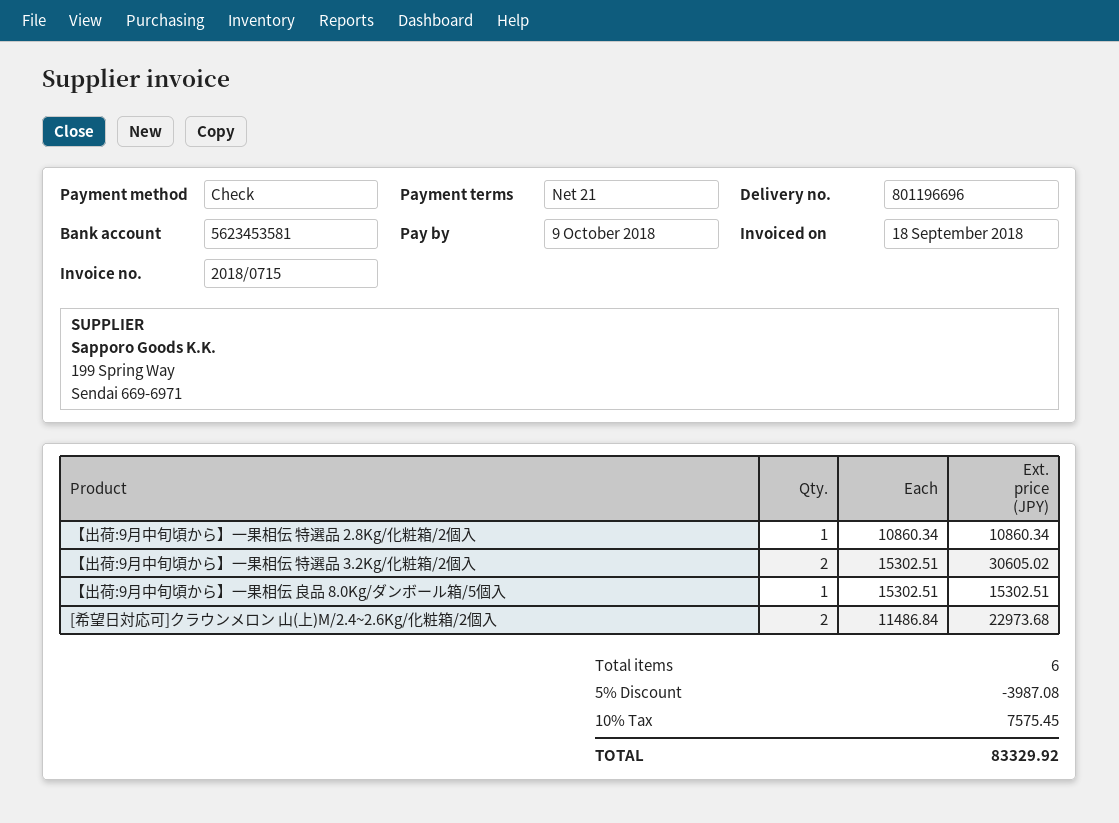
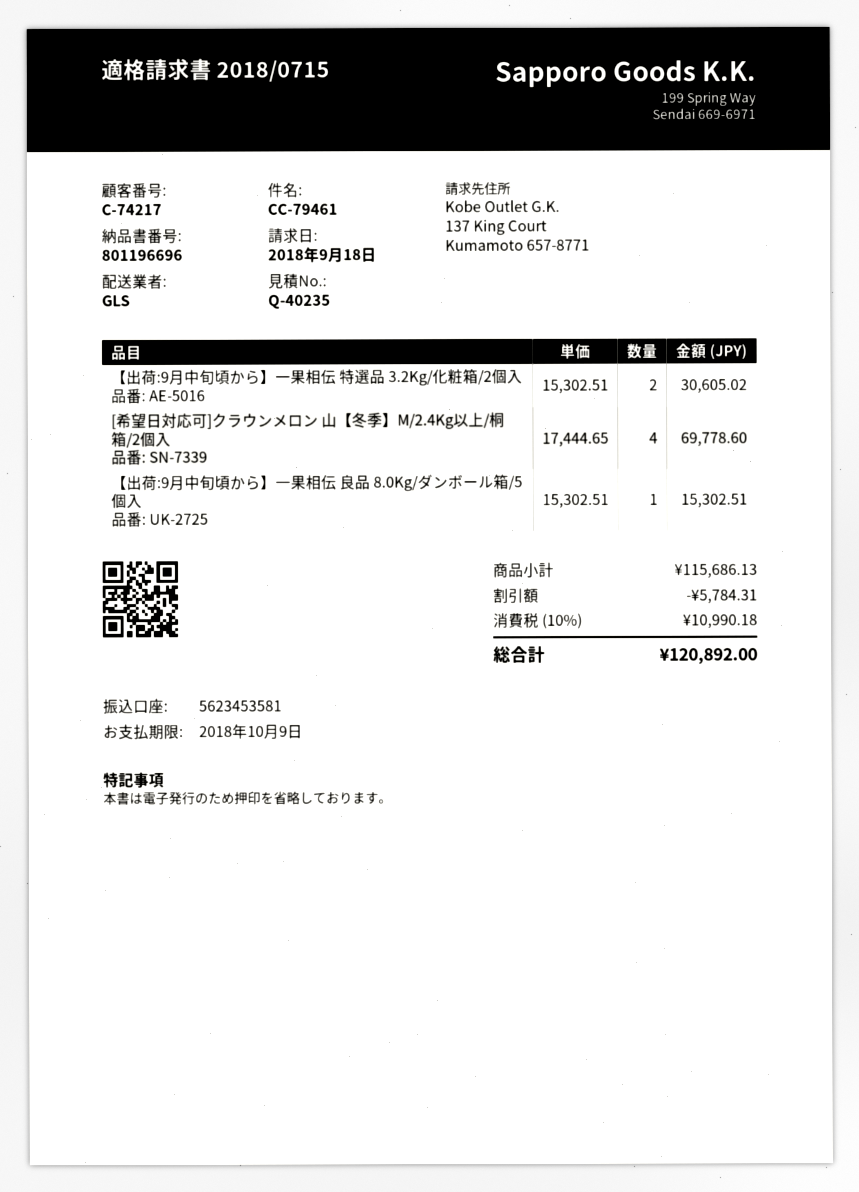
【出荷:9月中旬頃から】一果相伝 特選品 2.8Kg/化粧箱/2個入: 1 x 10860.34 = 10860.34 -> none
[希望日対応可]クラウンメロン 山(上)M/2.4~2.6Kg/化粧箱/2個入: 2 x 11486.84 = 22973.68 -> none
[希望日対応可]クラウンメロン 山【冬季】M/2.4Kg以上/桐箱/2個入: none -> 4 x 17444.65 = 69778.60
discount: 3987.08 -> 5784.31
tax: 10% = 7575.45 -> 10% = 10990.18
total: 83329.92 -> 120892.00

